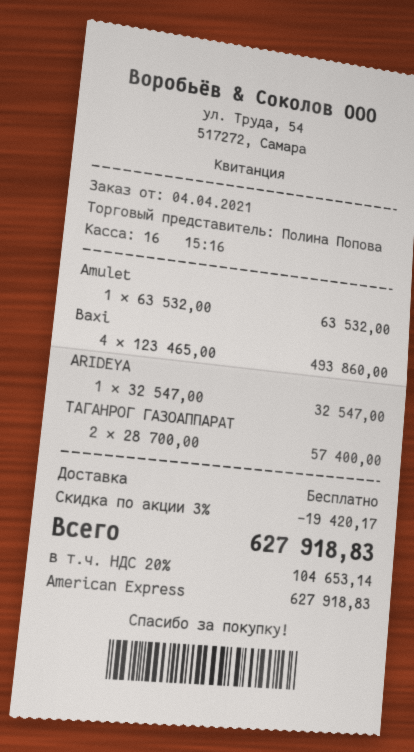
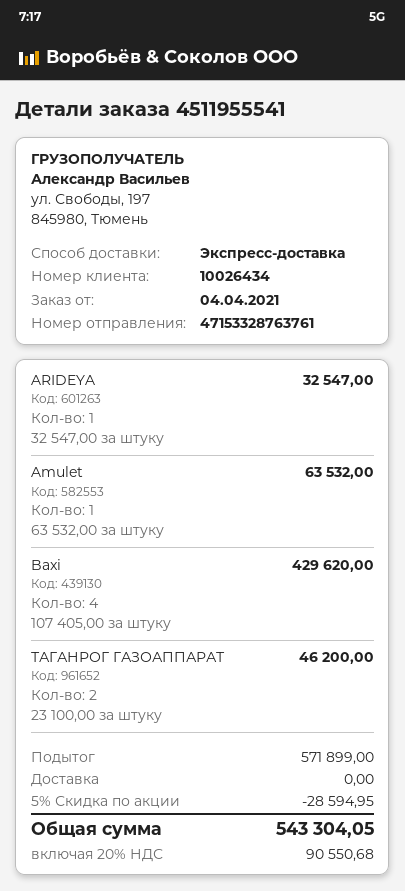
Baxi: 4 x 123465.00 = 493860.00 -> 4 x 107405.00 = 429620.00
ТАГАНРОГ ГАЗОАППАРАТ: 2 x 28700.00 = 57400.00 -> 2 x 23100.00 = 46200.00
discount: 3% = 19420.17 -> 5% = 28594.95
tax: 20% = 104653.14 -> 20% = 90550.68
total: 627918.83 -> 543304.05

